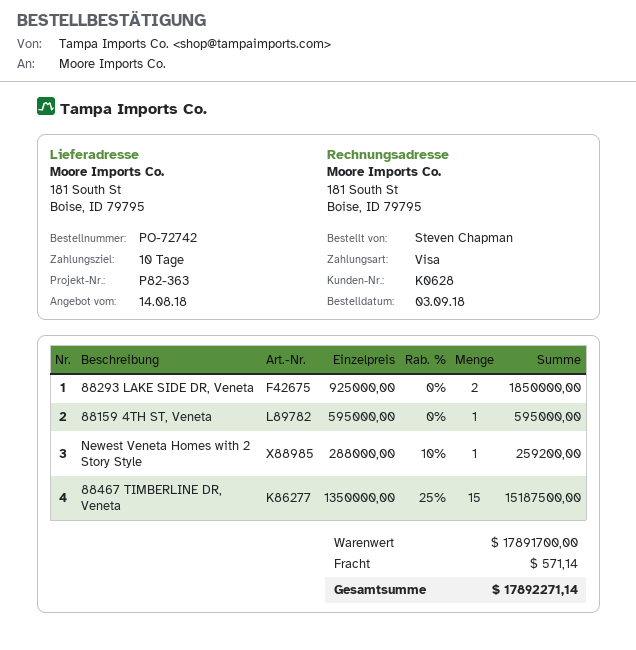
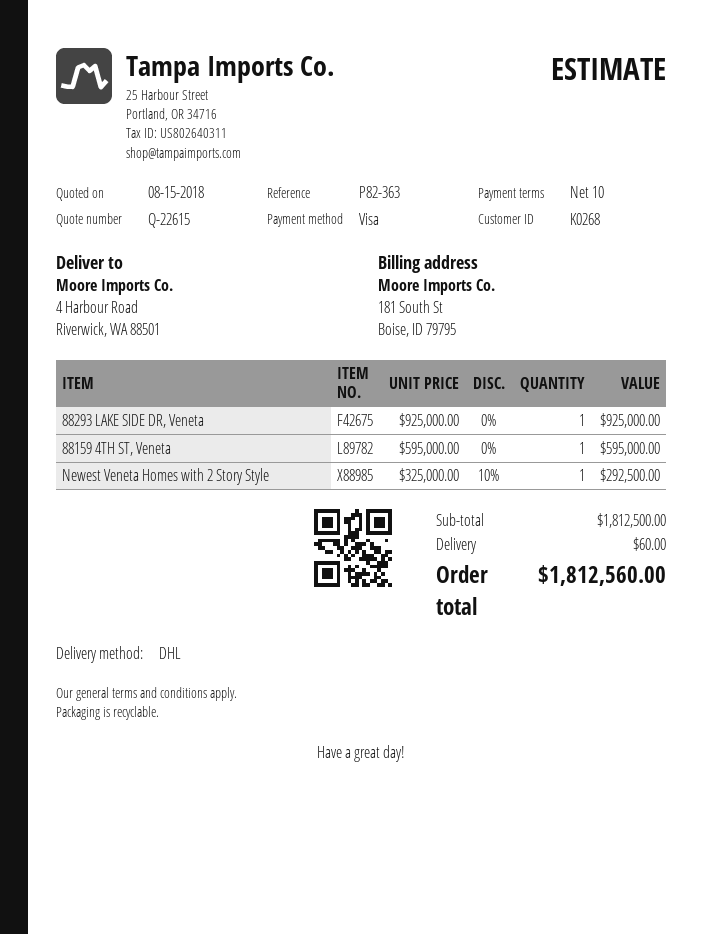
quote date: 2018-08-14 -> 2018-08-15
customer number: K0628 -> K0268
ship to: 181 South St, Boise, ID 79795 -> 4 Harbour Road, Riverwick, WA 88501
88293 LAKE SIDE DR, Veneta: 2 x 925000.00 = 1850000.00 -> 1 x 925000.00 = 925000.00
Newest Veneta Homes with 2 Story Style: 1 x 288000.00 - 10% = 259200.00 -> 1 x 325000.00 - 10% = 292500.00
88467 TIMBERLINE DR, Veneta: 15 x 1350000.00 - 25% = 15187500.00 -> none
subtotal: 17891700.00 -> 1812500.00
shipping: 571.14 -> 60.00
total: 17892271.14 -> 1812560.00

